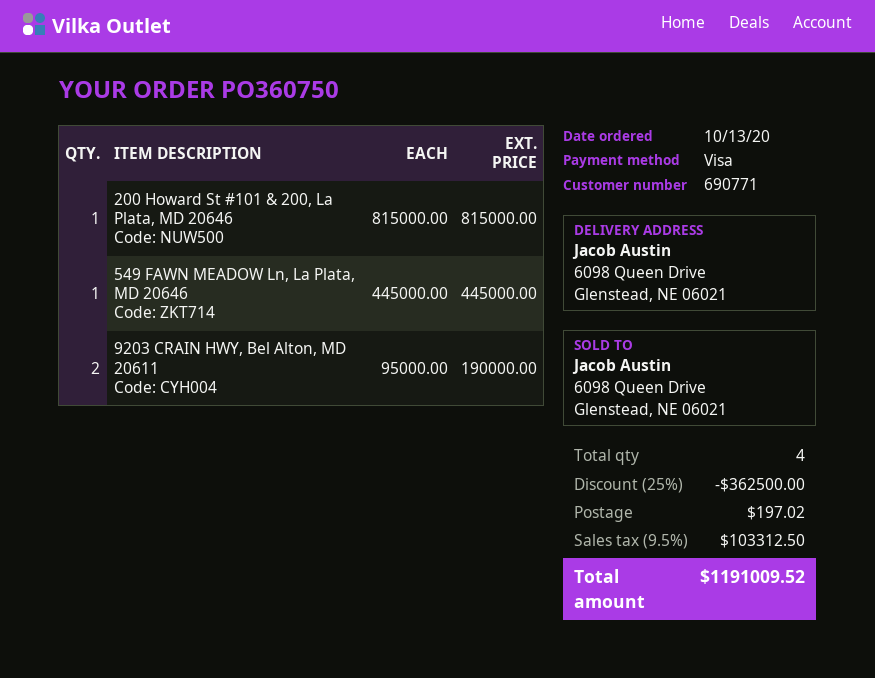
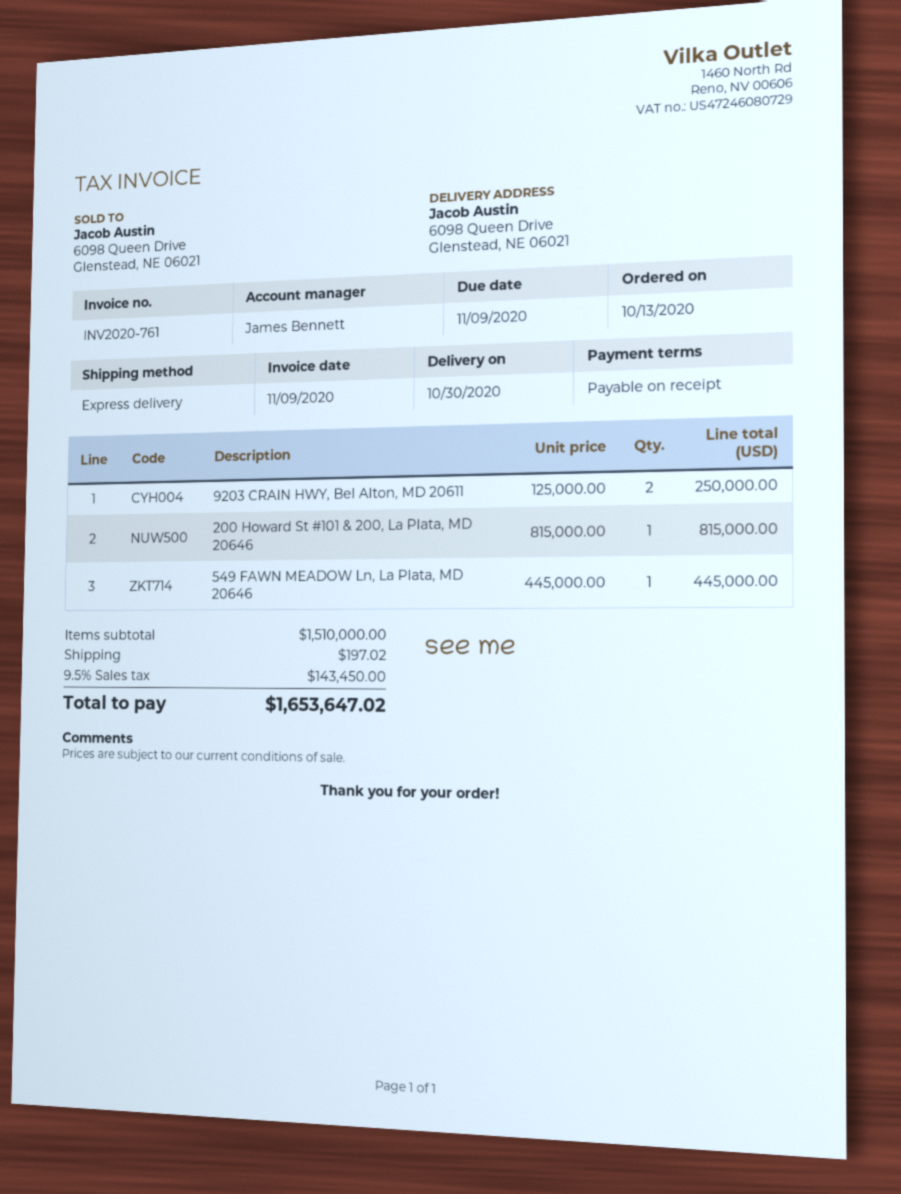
9203 CRAIN HWY, Bel Alton, MD 20611: 2 x 95000.00 = 190000.00 -> 2 x 125000.00 = 250000.00
discount: 25% = 362500.00 -> none
tax: 9.5% = 103312.50 -> 9.5% = 143450.00
total: 1191009.52 -> 1653647.02

